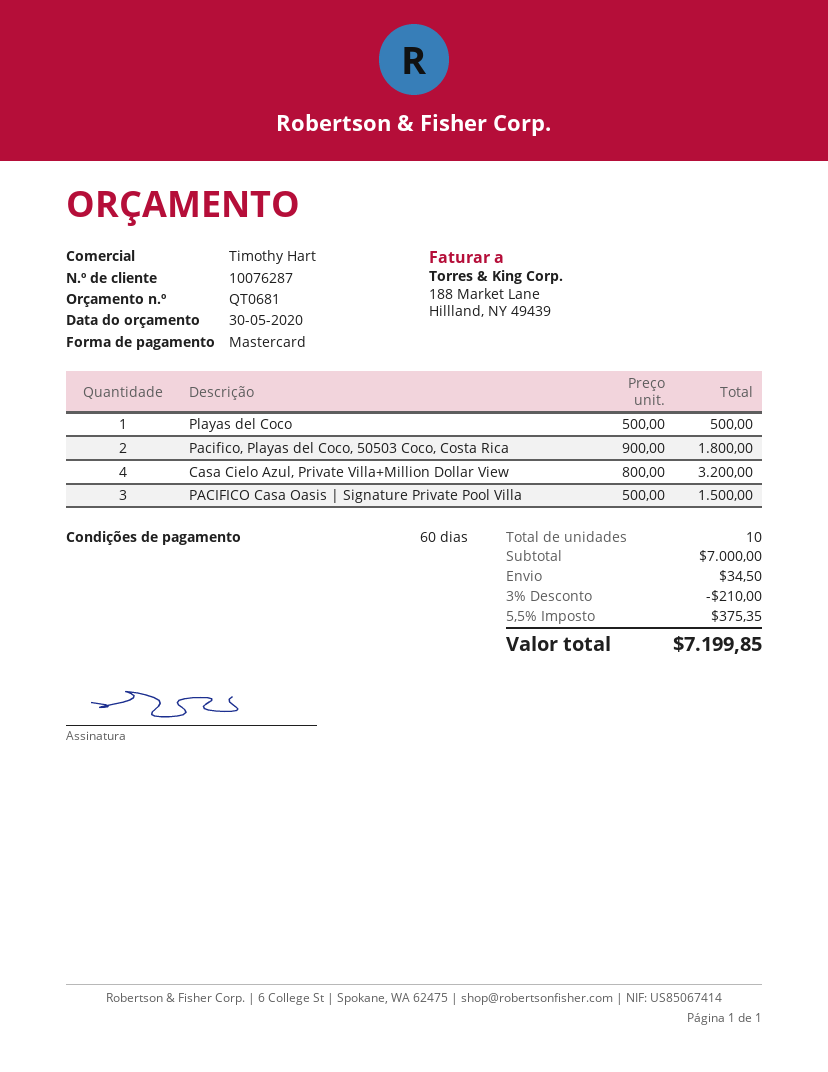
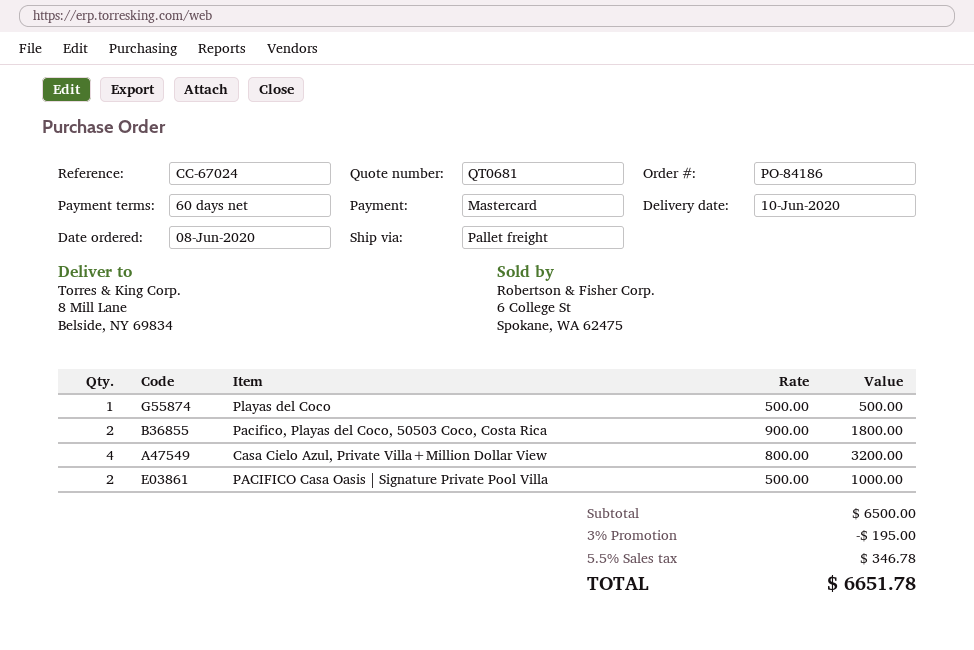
PACIFICO Casa Oasis | Signature Private Pool Villa: 3 x 500.00 = 1500.00 -> 2 x 500.00 = 1000.00
subtotal: 7000.00 -> 6500.00
discount: 3% = 210.00 -> 3% = 195.00
shipping: 34.50 -> none
tax: 5.5% = 375.35 -> 5.5% = 346.78
total: 7199.85 -> 6651.78

